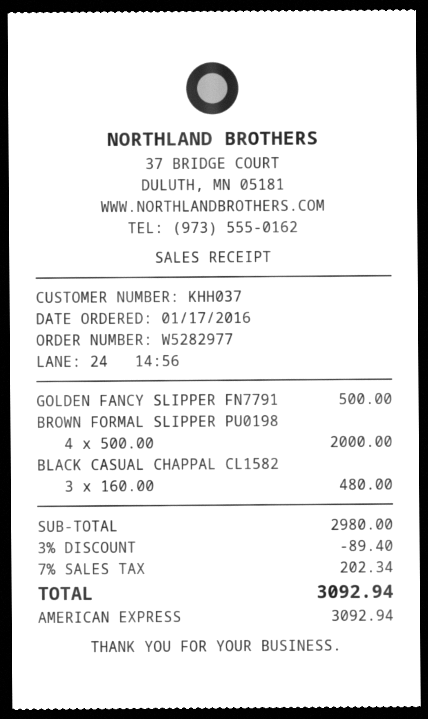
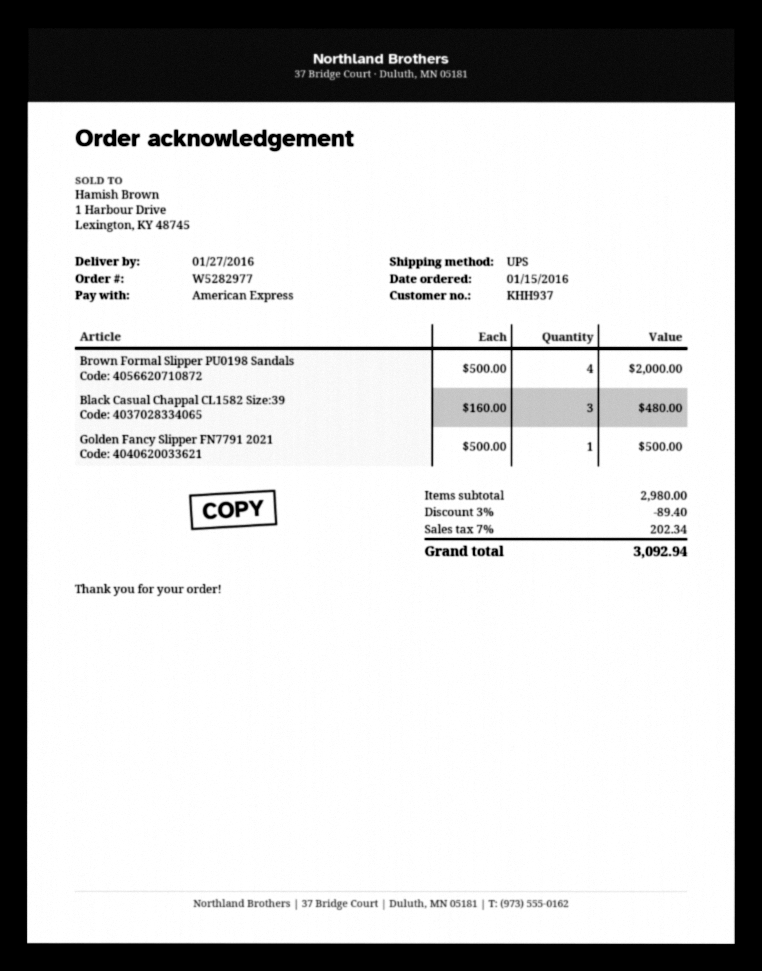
order date: 2016-01-17 -> 2016-01-15
customer number: KHH037 -> KHH937

